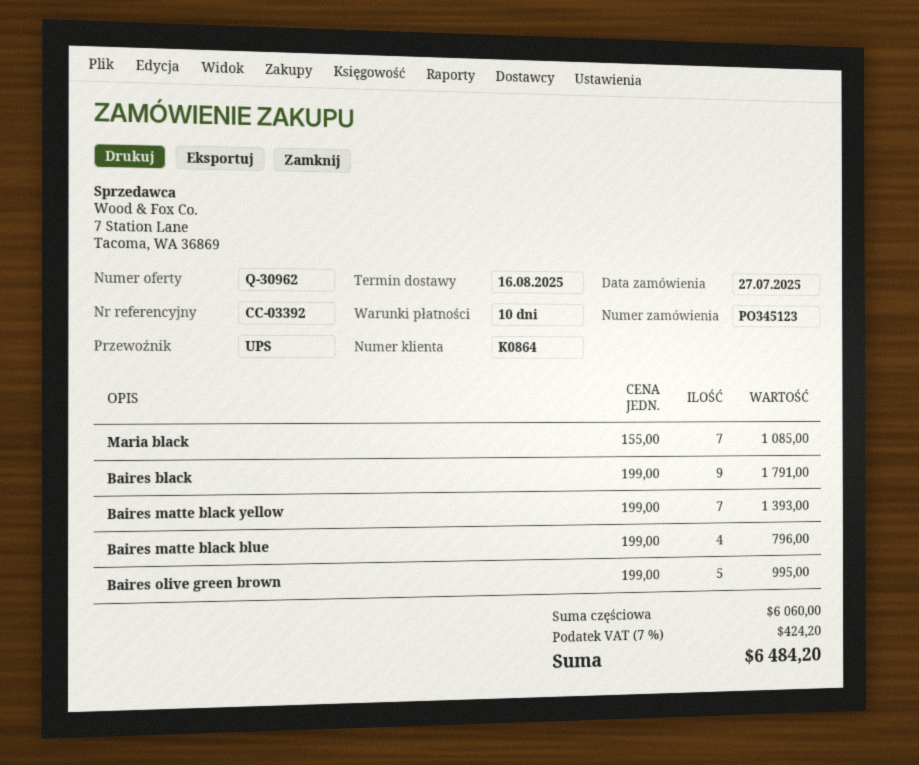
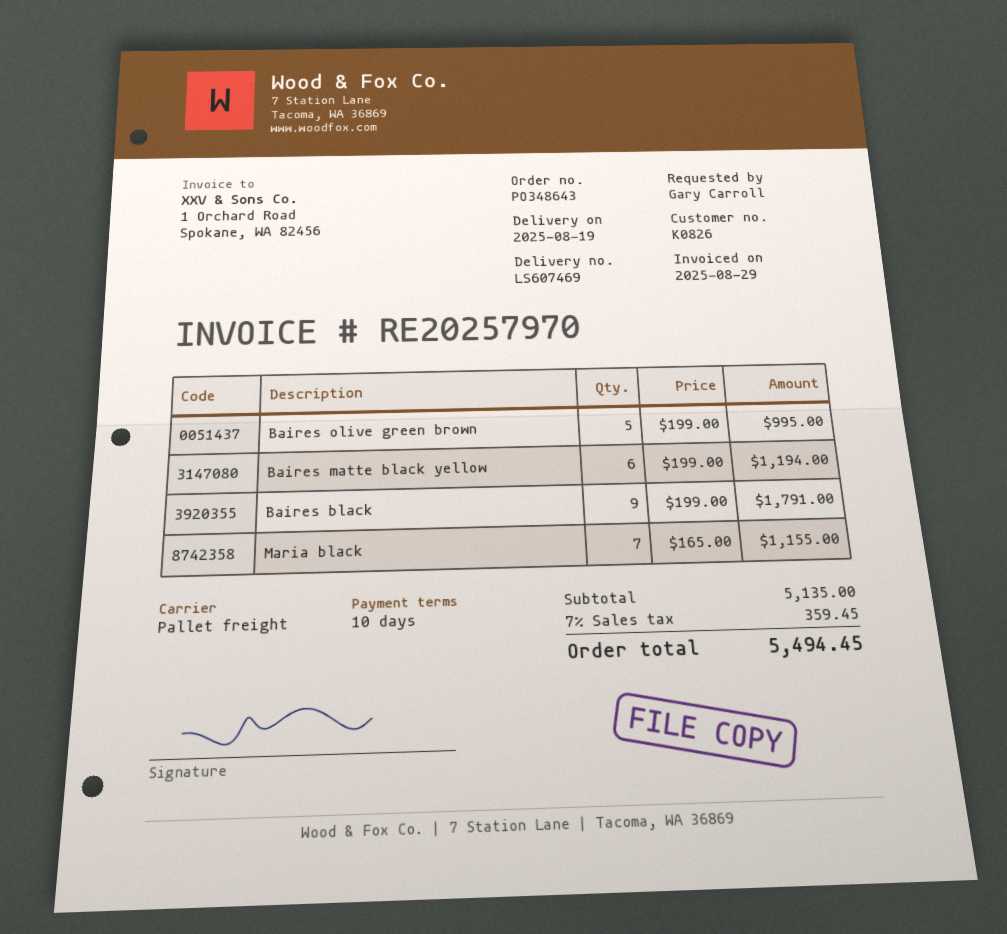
order number: PO345123 -> PO348643
delivery date: 2025-08-16 -> 2025-08-19
customer number: K0864 -> K0826
shipping method: UPS -> pallet freight
Maria black: 7 x 155.00 = 1085.00 -> 7 x 165.00 = 1155.00
Baires matte black yellow: 7 x 199.00 = 1393.00 -> 6 x 199.00 = 1194.00
Baires matte black blue: 4 x 199.00 = 796.00 -> none
subtotal: 6060.00 -> 5135.00
tax: 7% = 424.20 -> 7% = 359.45
total: 6484.20 -> 5494.45

